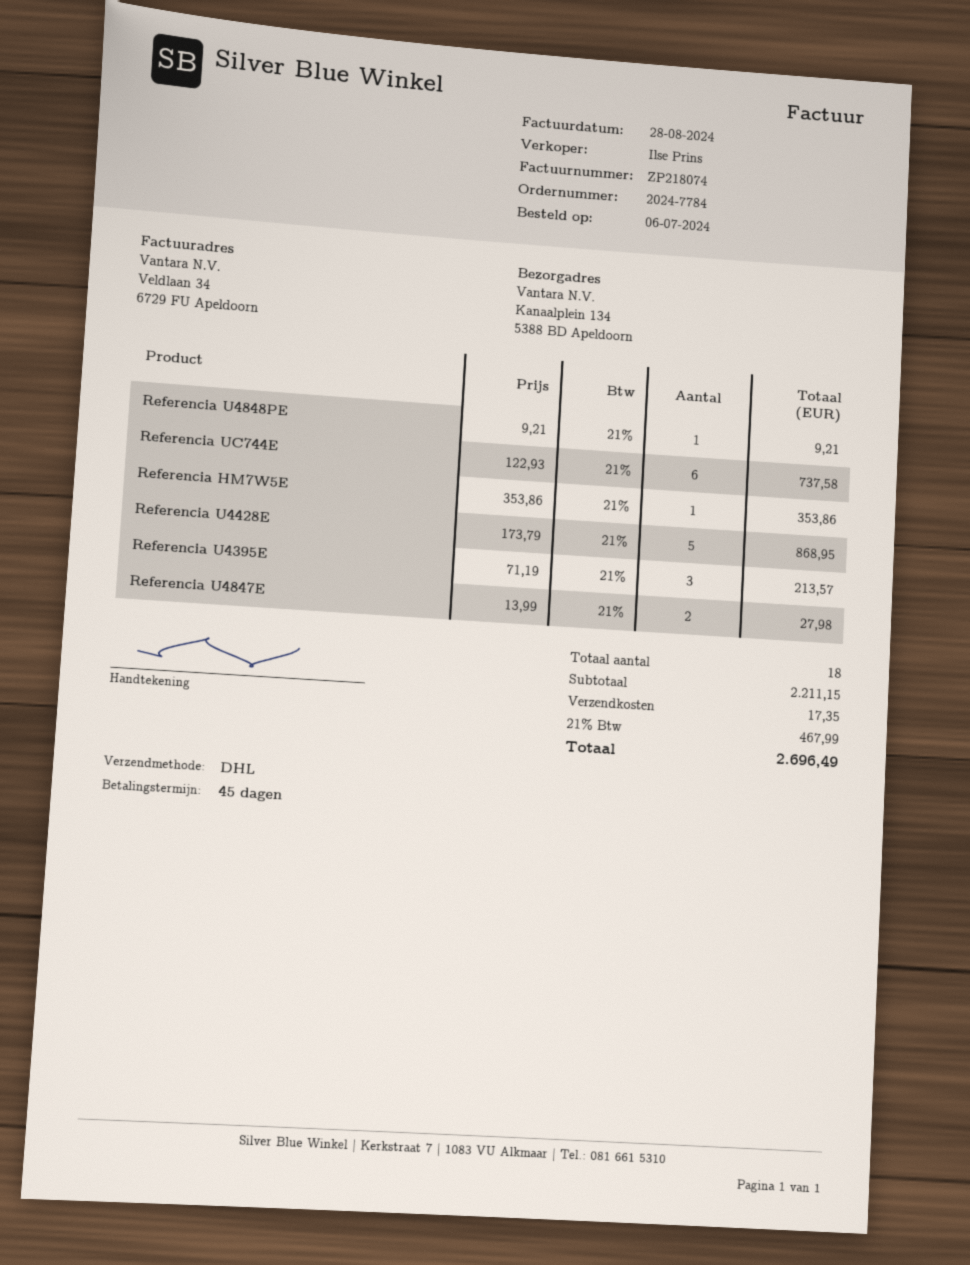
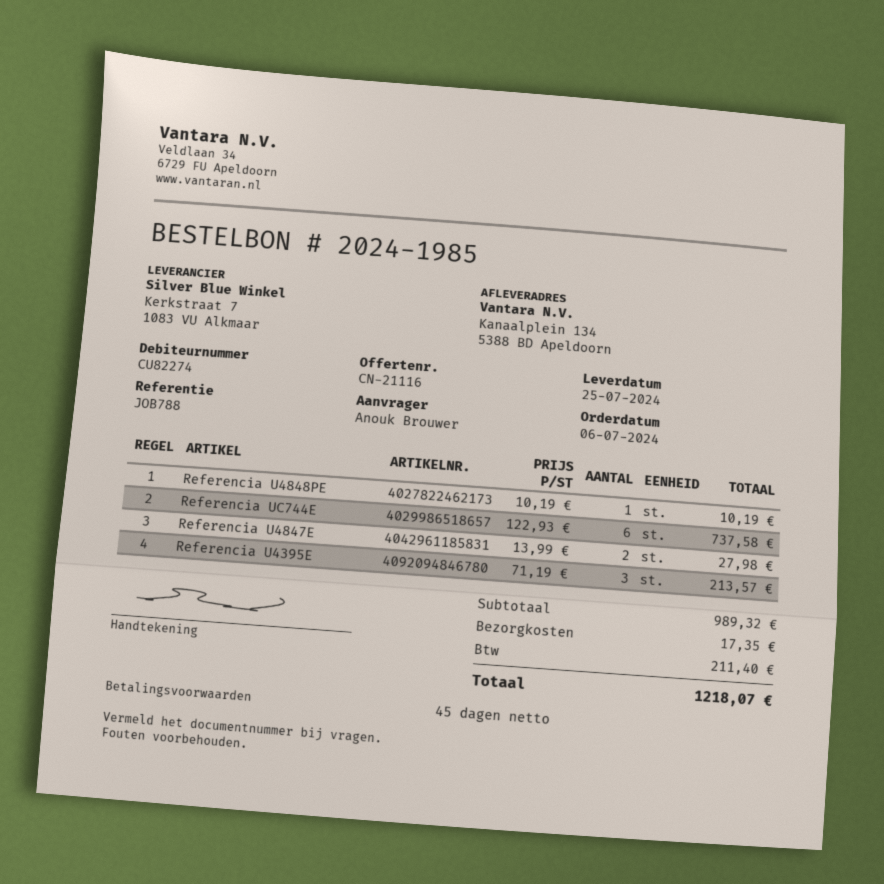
order number: 2024-7784 -> 2024-1985
Referencia U4848PE: 1 x 9.21 = 9.21 -> 1 x 10.19 = 10.19
Referencia HM7W5E: 1 x 353.86 = 353.86 -> none
Referencia U4428E: 5 x 173.79 = 868.95 -> none
subtotal: 2211.15 -> 989.32
tax: 467.99 -> 211.40
total: 2696.49 -> 1218.07

